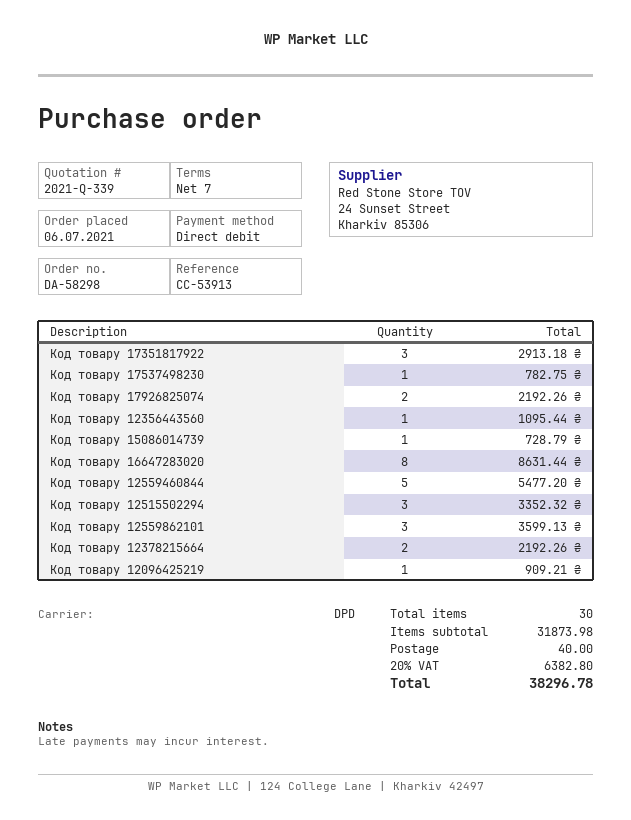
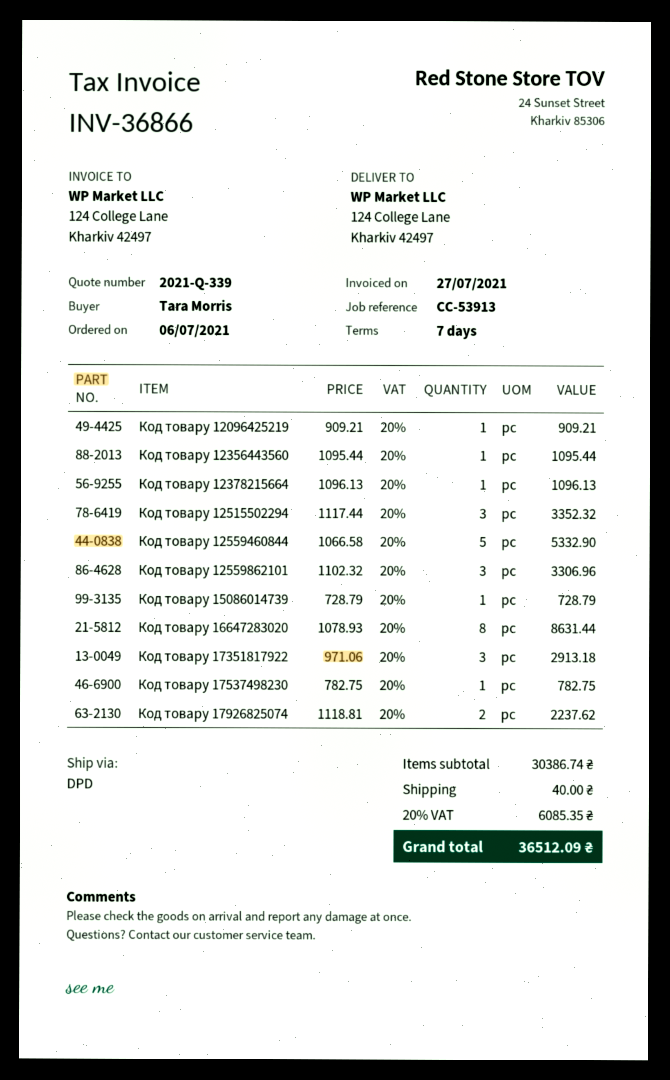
Код товару 17926825074: 2 for 2192.26 -> 2 for 2237.62
Код товару 12559460844: 5 for 5477.20 -> 5 for 5332.90
Код товару 12559862101: 3 for 3599.13 -> 3 for 3306.96
Код товару 12378215664: 2 for 2192.26 -> 1 for 1096.13
subtotal: 31873.98 -> 30386.74
tax: 20% = 6382.80 -> 20% = 6085.35
total: 38296.78 -> 36512.09

